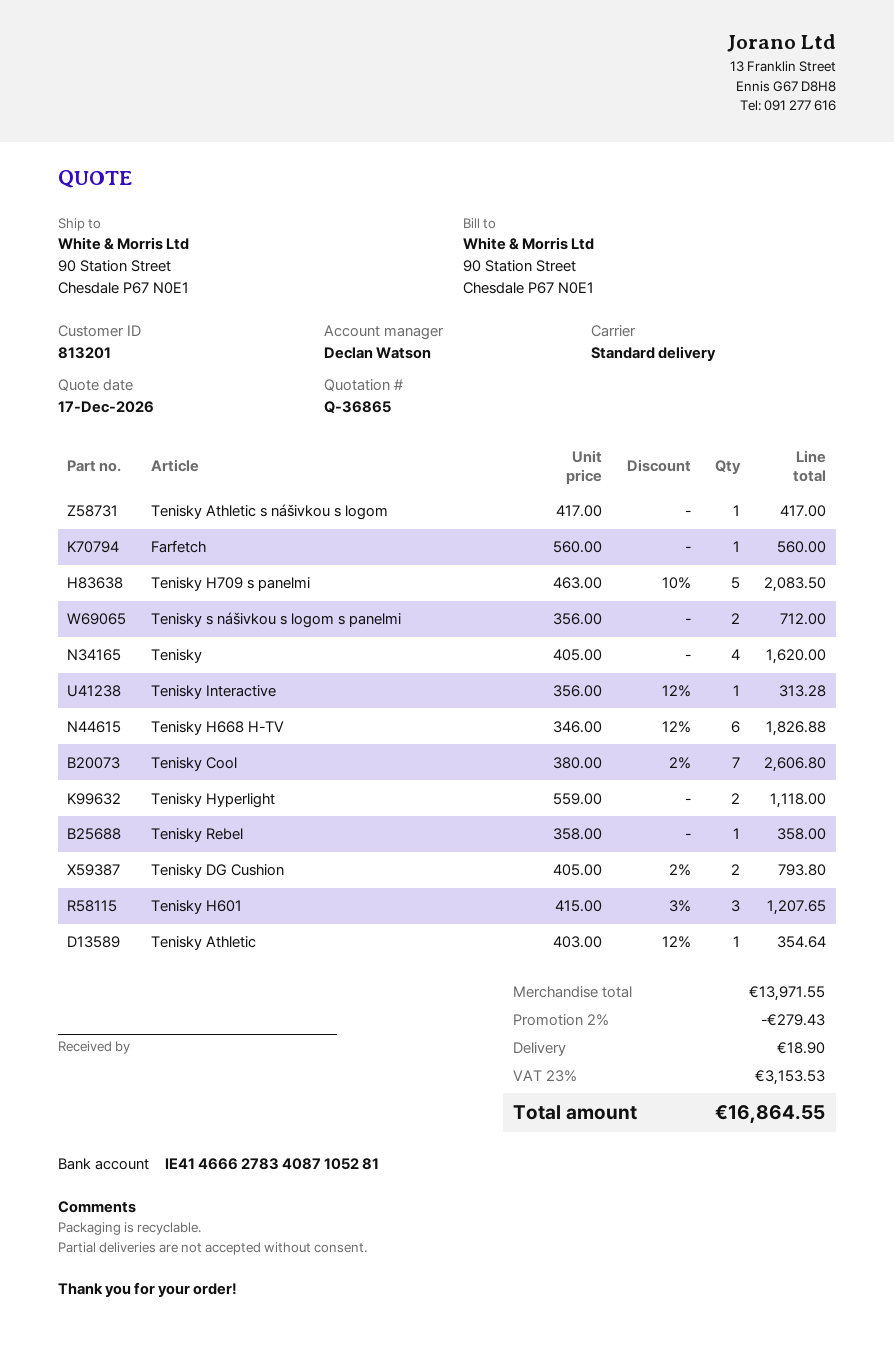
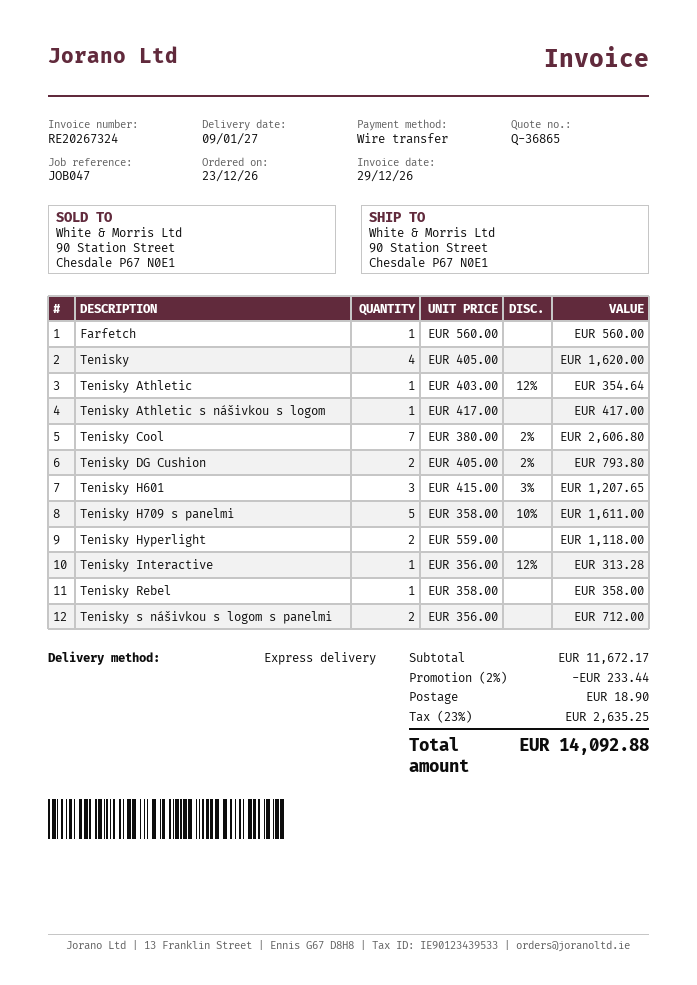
shipping method: standard -> express
Tenisky H709 s panelmi: 5 x 463.00 - 10% = 2083.50 -> 5 x 358.00 - 10% = 1611.00
Tenisky H668 H-TV: 6 x 346.00 - 12% = 1826.88 -> none
subtotal: 13971.55 -> 11672.17
discount: 2% = 279.43 -> 2% = 233.44
tax: 23% = 3153.53 -> 23% = 2635.25
total: 16864.55 -> 14092.88

